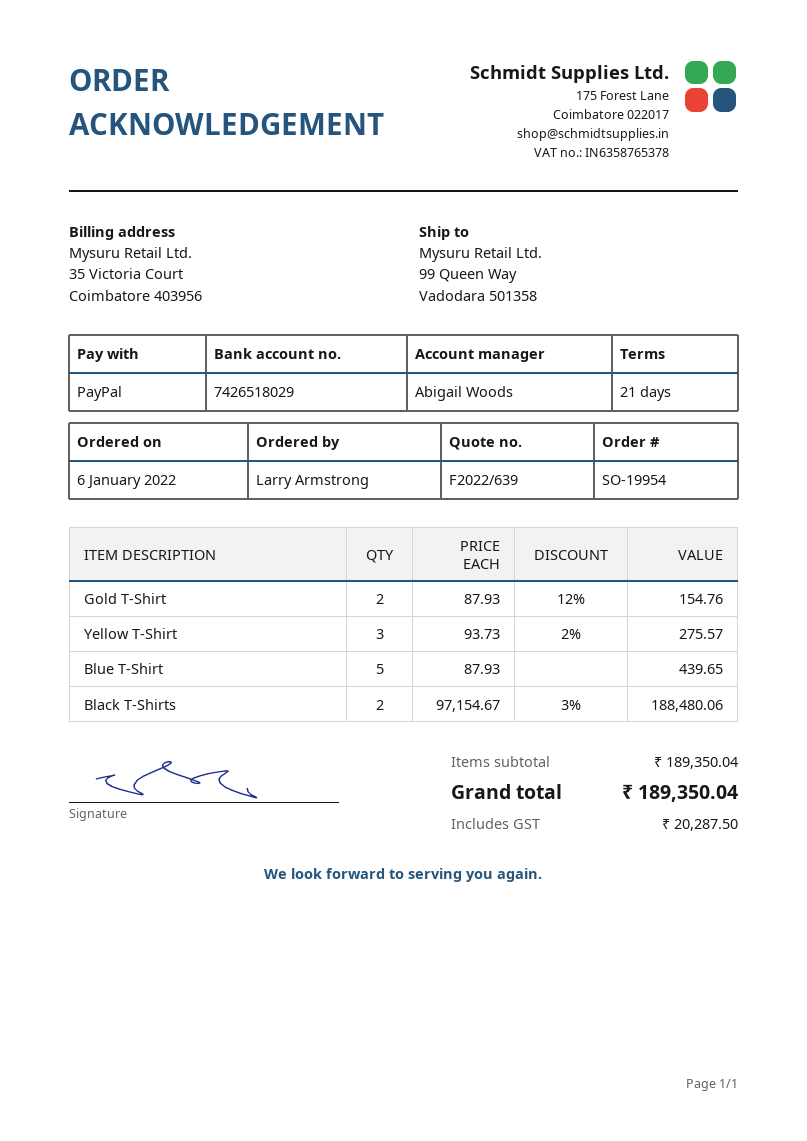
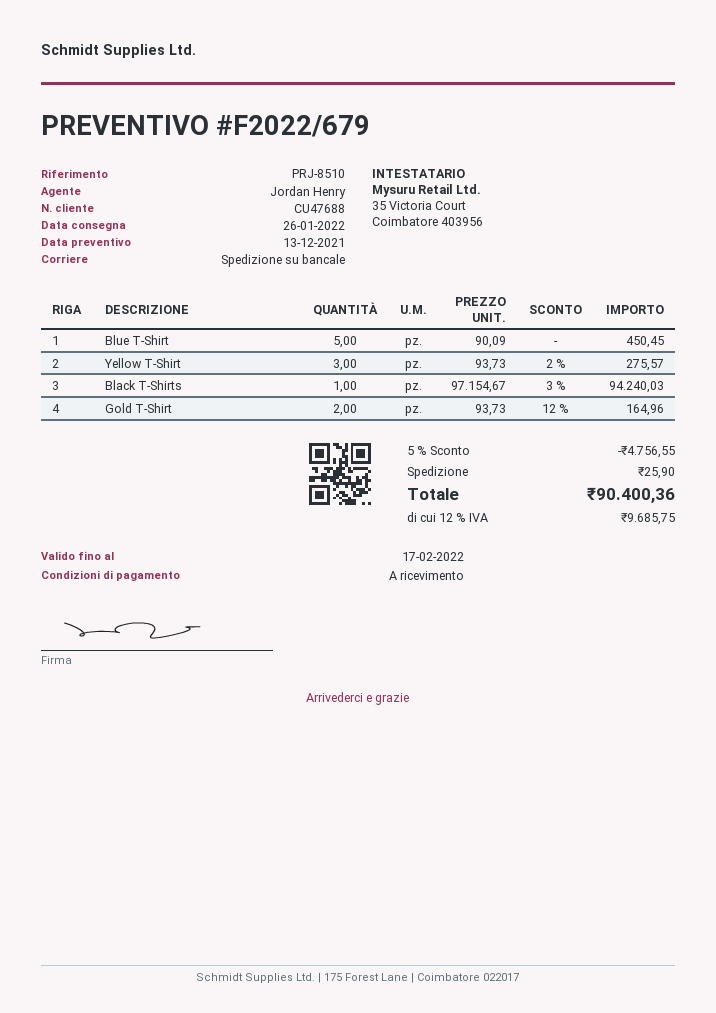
quote number: F2022/639 -> F2022/679
payment terms: 21 days -> on receipt
sales rep: Abigail Woods -> Jordan Henry
Gold T-Shirt: 2 x 87.93 - 12% = 154.76 -> 2 x 93.73 - 12% = 164.96
Blue T-Shirt: 5 x 87.93 = 439.65 -> 5 x 90.09 = 450.45
Black T-Shirts: 2 x 97154.67 - 3% = 188480.06 -> 1 x 97154.67 - 3% = 94240.03
discount: none -> 5% = 4756.55
shipping: none -> 25.90
tax: 20287.50 -> 9685.75
total: 189350.04 -> 90400.36

